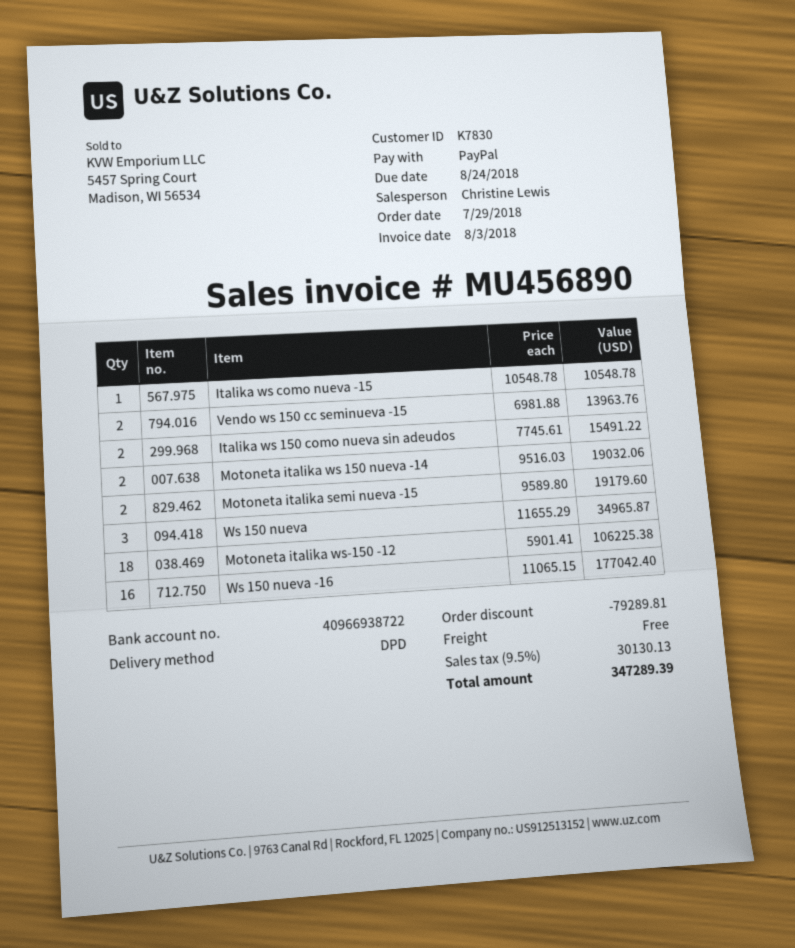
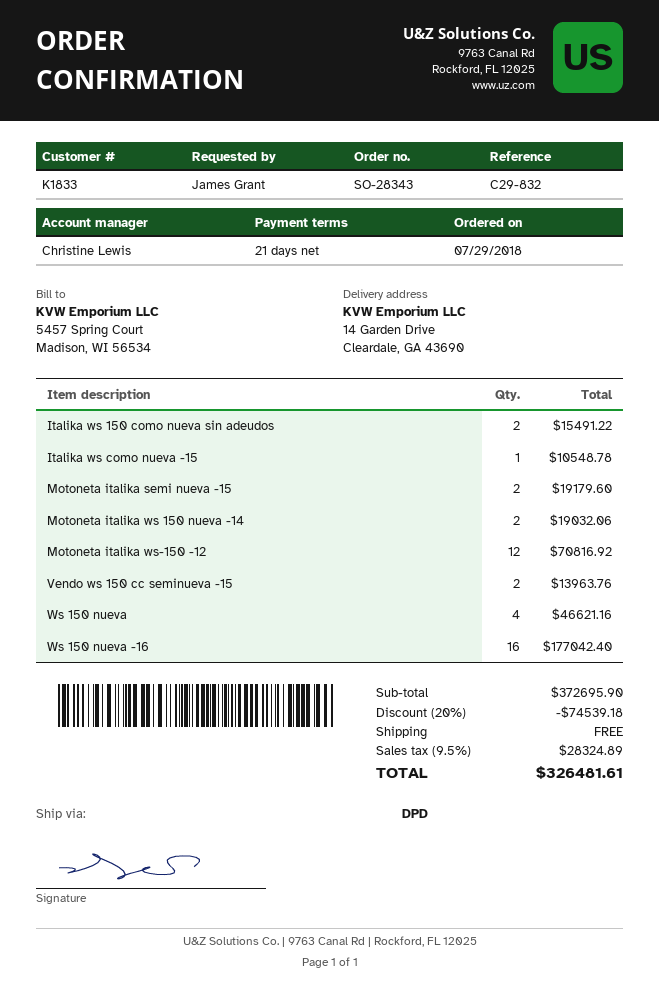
customer number: K7830 -> K1833
Ws 150 nueva: 3 for 34965.87 -> 4 for 46621.16
Motoneta italika ws-150 -12: 18 for 106225.38 -> 12 for 70816.92
discount: 79289.81 -> 74539.18
tax: 9.5% = 30130.13 -> 9.5% = 28324.89
total: 347289.39 -> 326481.61

